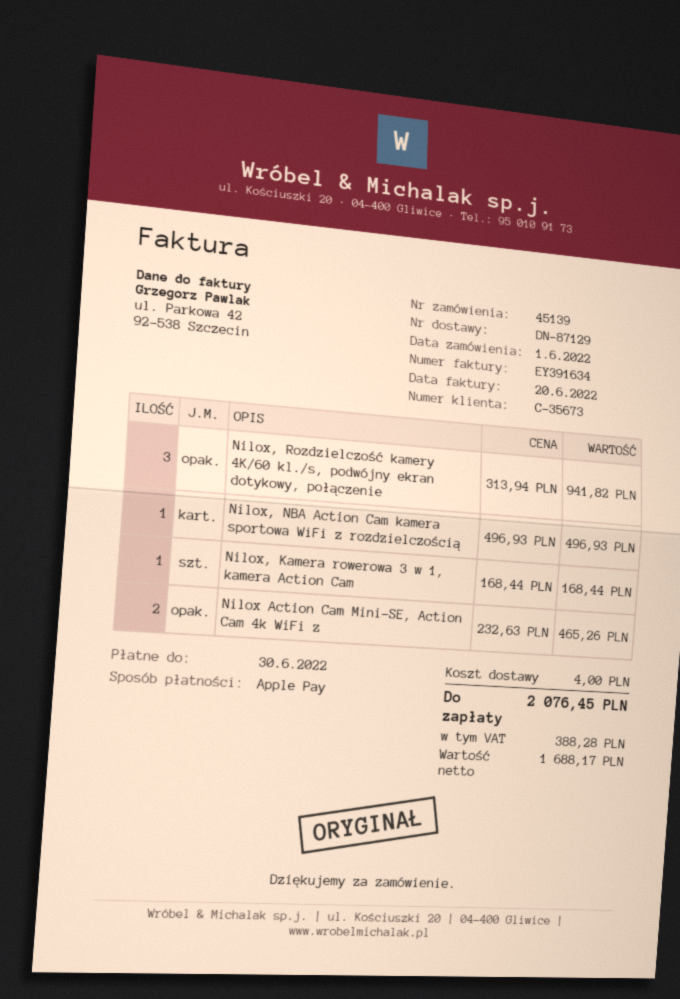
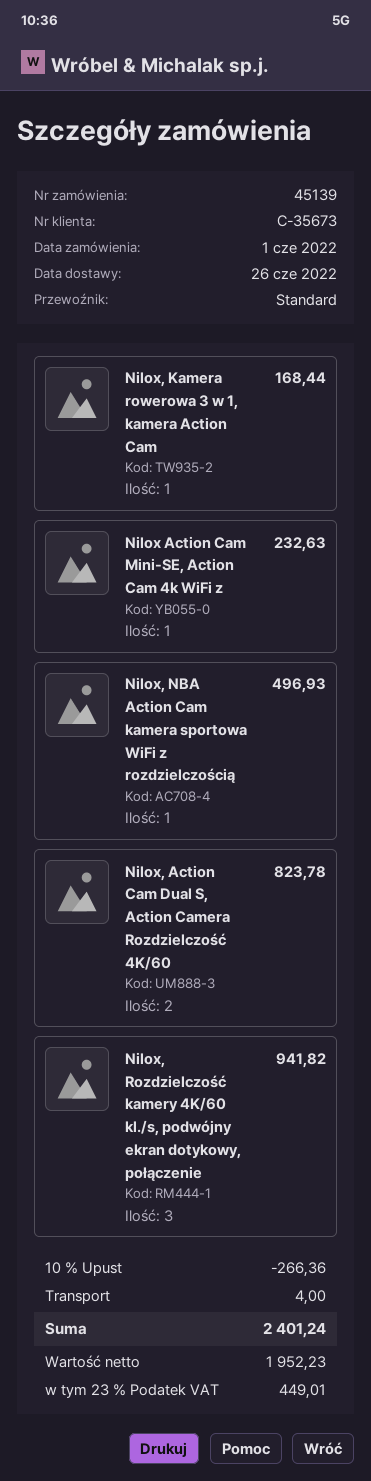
Nilox Action Cam Mini-SE, Action Cam 4k WiFi z: 2 for 465.26 -> 1 for 232.63
Nilox, Action Cam Dual S, Action Camera Rozdzielczość 4K/60: none -> 2 for 823.78
discount: none -> 10% = 266.36
net: 1688.17 -> 1952.23
tax: 388.28 -> 449.01
total: 2076.45 -> 2401.24

